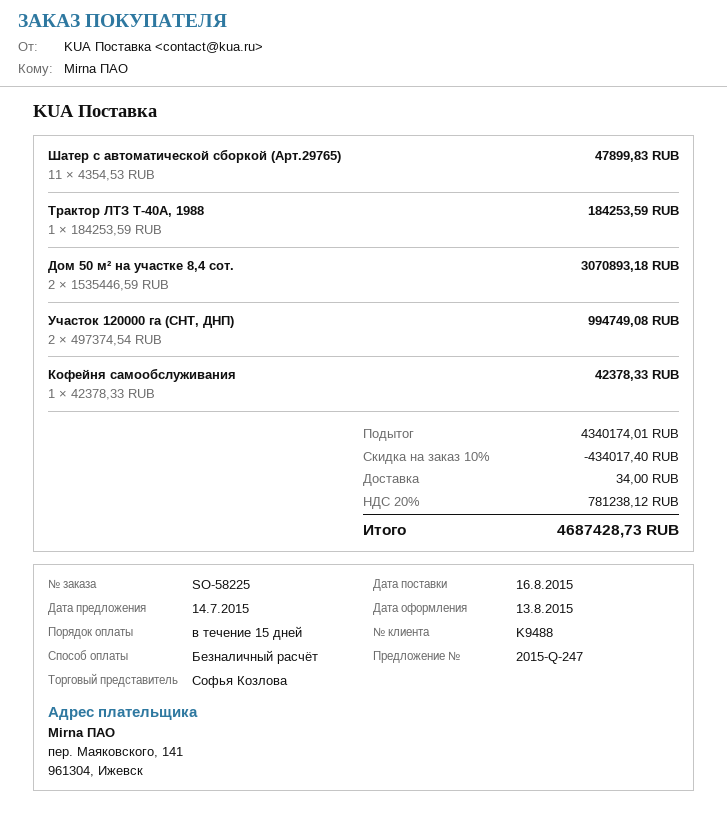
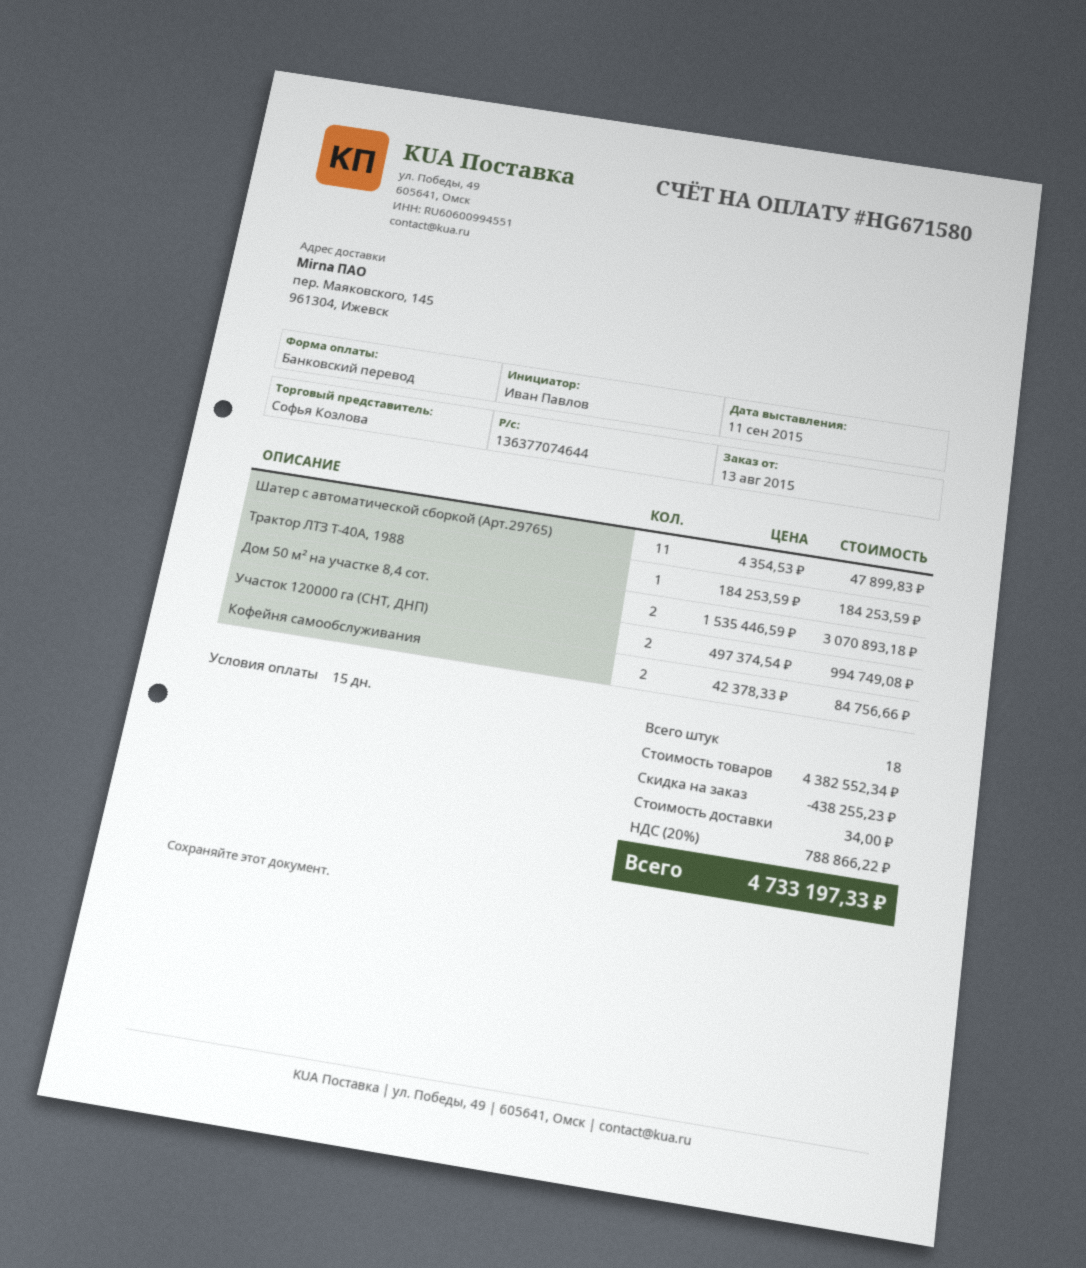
Кофейня самообслуживания: 1 x 42378.33 = 42378.33 -> 2 x 42378.33 = 84756.66
subtotal: 4340174.01 -> 4382552.34
discount: 434017.40 -> 438255.23
tax: 20% = 781238.12 -> 20% = 788866.22
total: 4687428.73 -> 4733197.33

